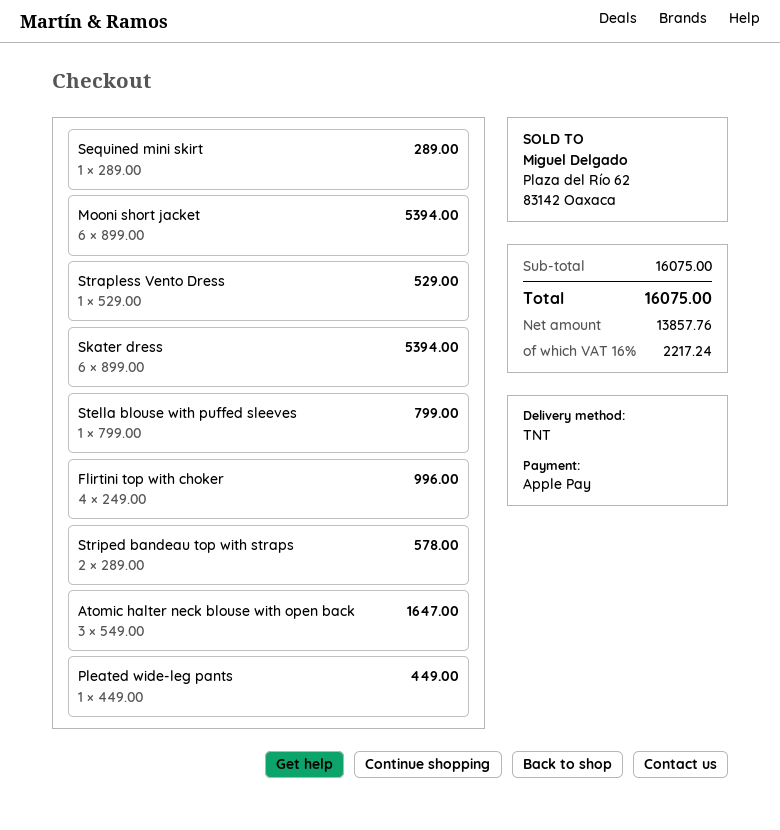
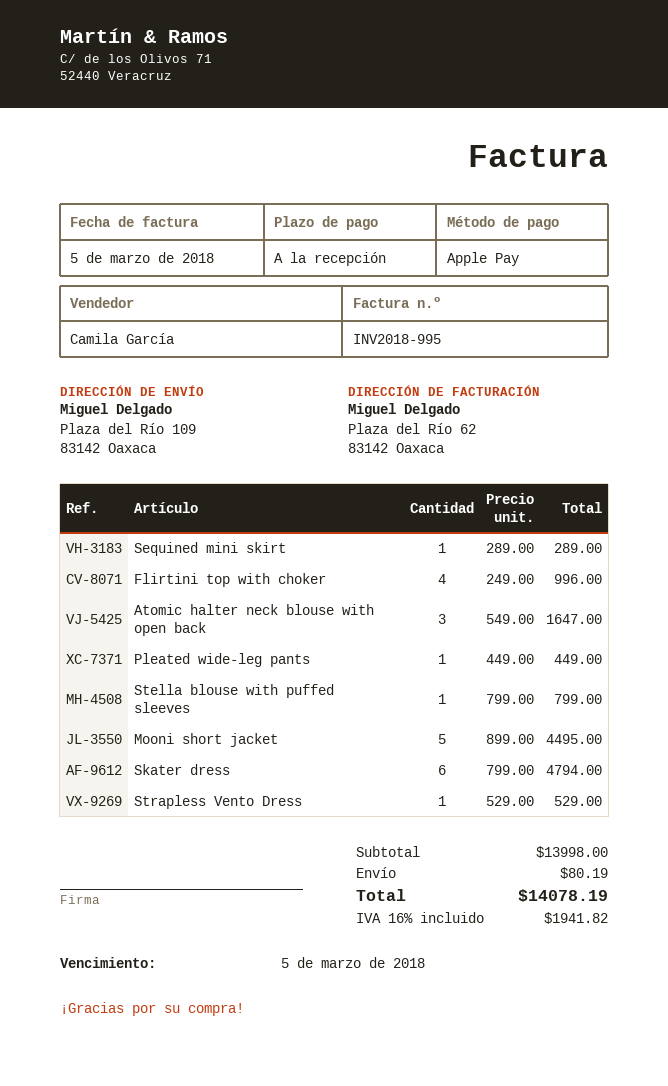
Mooni short jacket: 6 x 899.00 = 5394.00 -> 5 x 899.00 = 4495.00
Skater dress: 6 x 899.00 = 5394.00 -> 6 x 799.00 = 4794.00
Striped bandeau top with straps: 2 x 289.00 = 578.00 -> none
subtotal: 16075.00 -> 13998.00
shipping: none -> 80.19
tax: 16% = 2217.24 -> 16% = 1941.82
total: 16075.00 -> 14078.19

